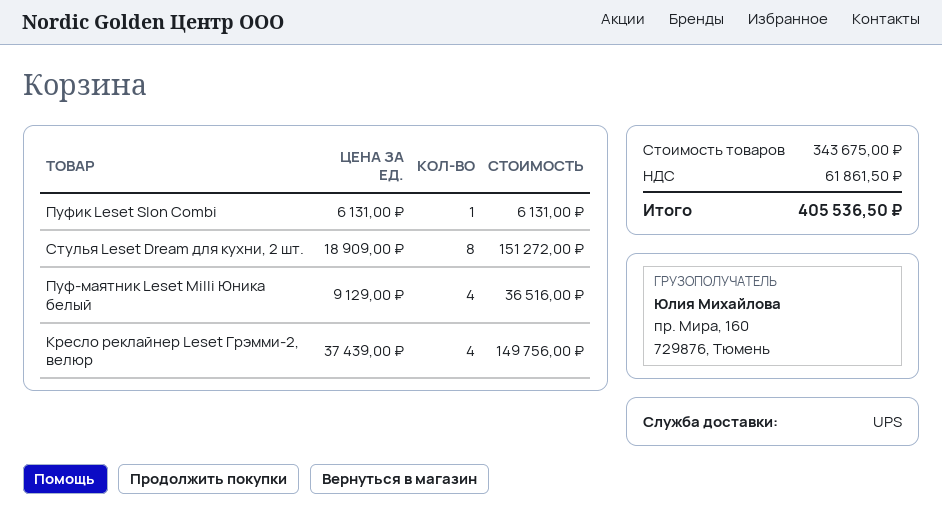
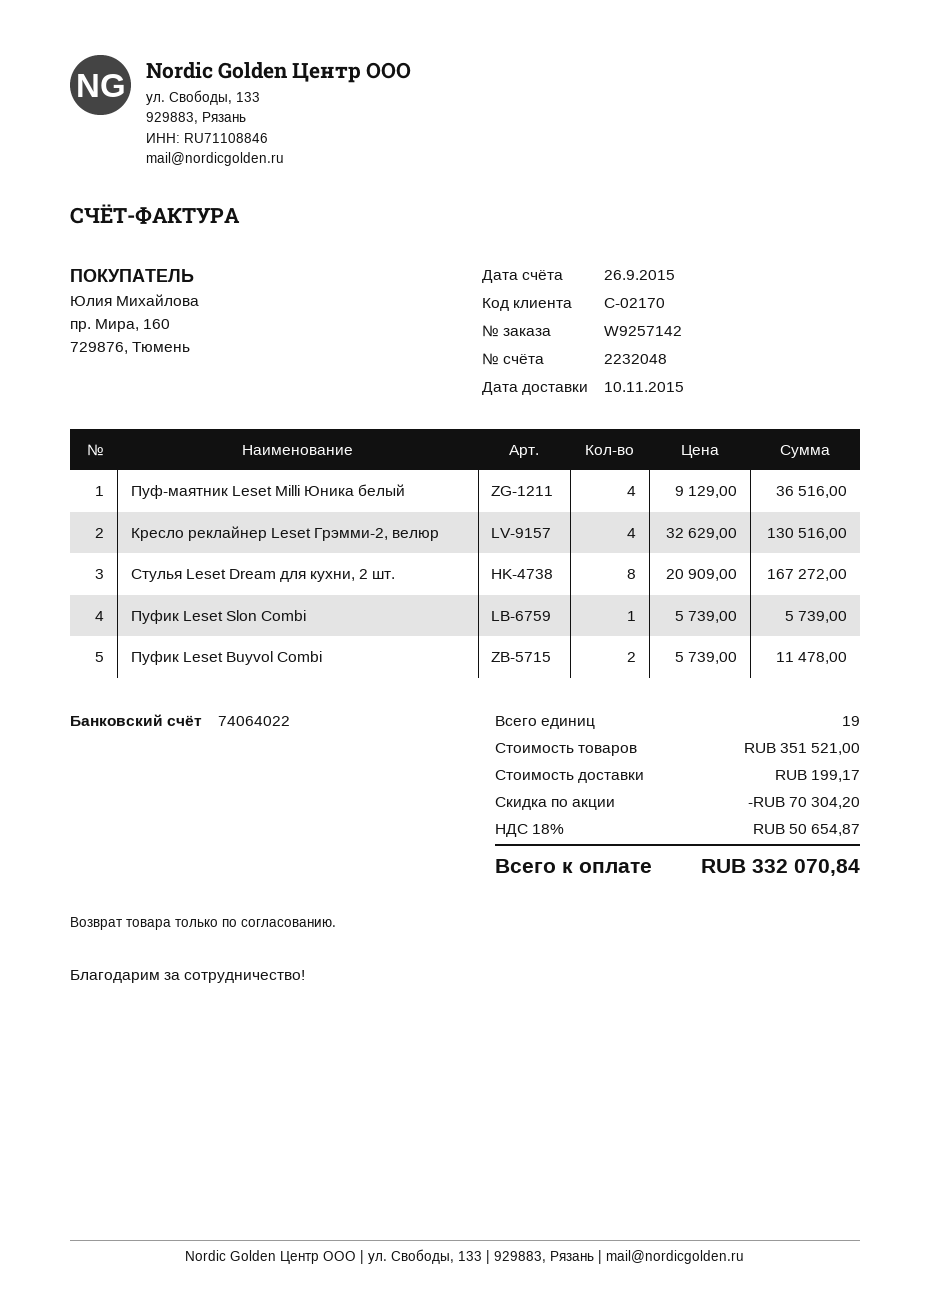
Пуфик Leset Slon Combi: 1 x 6131.00 = 6131.00 -> 1 x 5739.00 = 5739.00
Стулья Leset Dream для кухни, 2 шт.: 8 x 18909.00 = 151272.00 -> 8 x 20909.00 = 167272.00
Кресло реклайнер Leset Грэмми-2, велюр: 4 x 37439.00 = 149756.00 -> 4 x 32629.00 = 130516.00
Пуфик Leset Buyvol Combi: none -> 2 x 5739.00 = 11478.00
subtotal: 343675.00 -> 351521.00
discount: none -> 70304.20
shipping: none -> 199.17
tax: 61861.50 -> 50654.87
total: 405536.50 -> 332070.84

